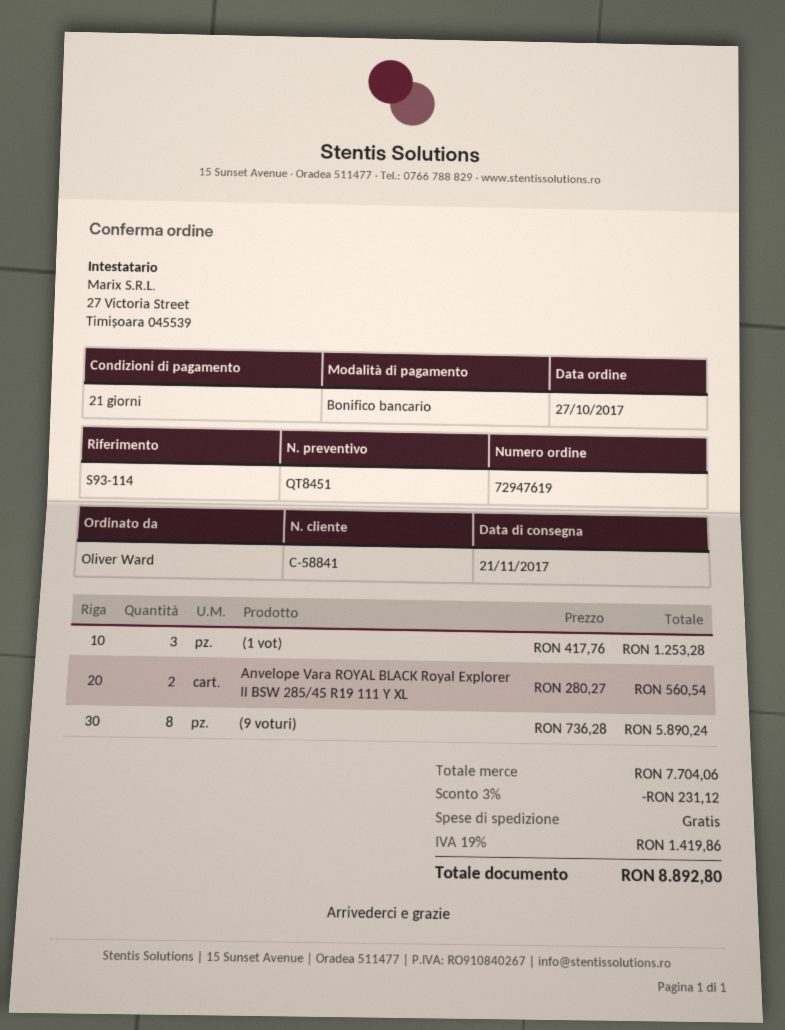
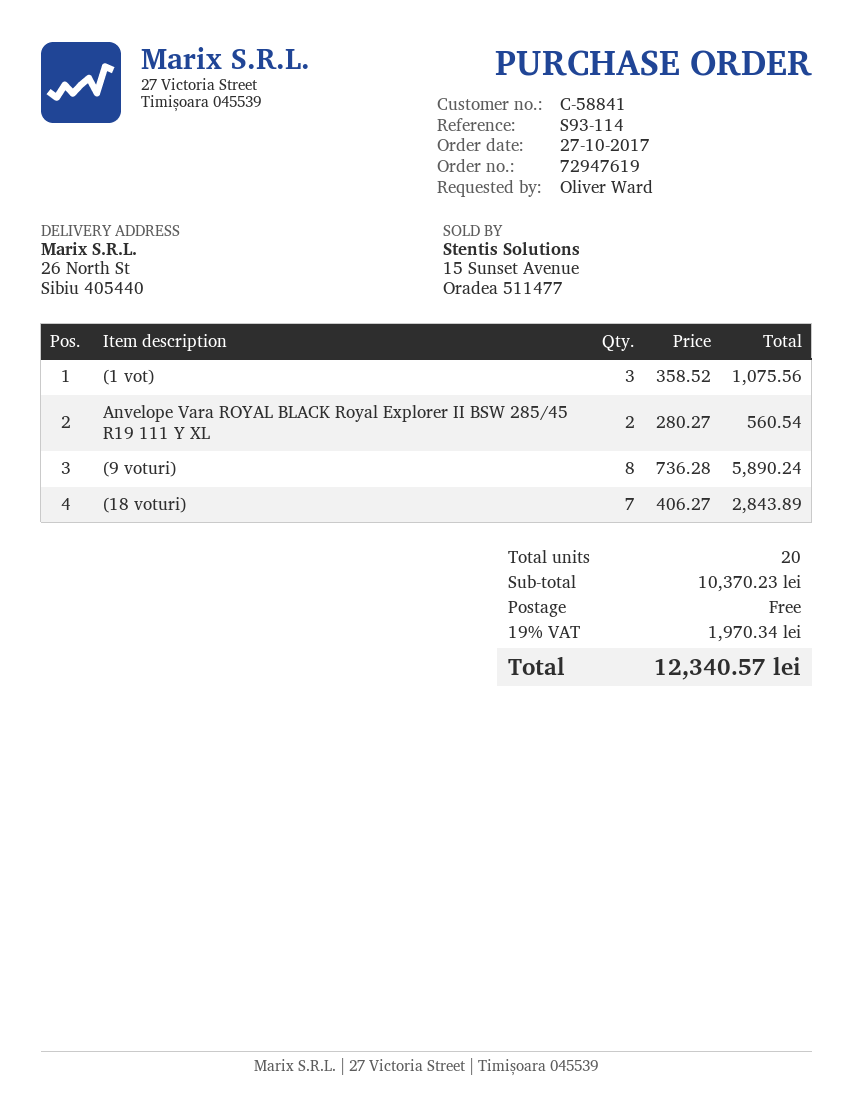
(1 vot): 3 x 417.76 = 1253.28 -> 3 x 358.52 = 1075.56
(18 voturi): none -> 7 x 406.27 = 2843.89
subtotal: 7704.06 -> 10370.23
discount: 3% = 231.12 -> none
tax: 19% = 1419.86 -> 19% = 1970.34
total: 8892.80 -> 12340.57

